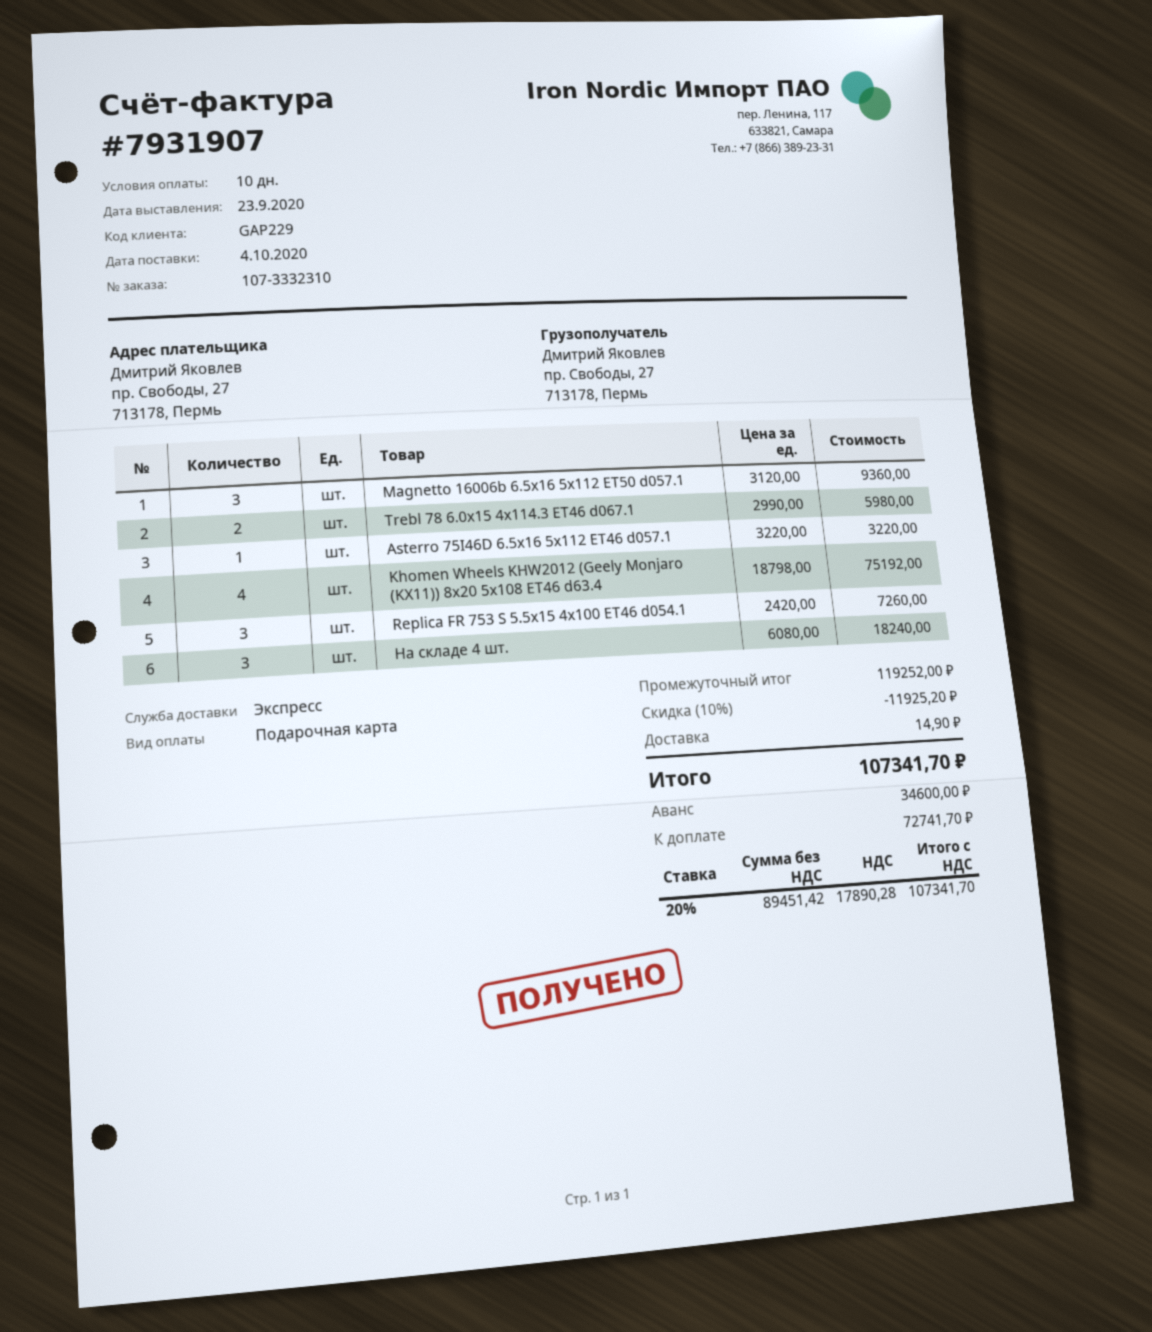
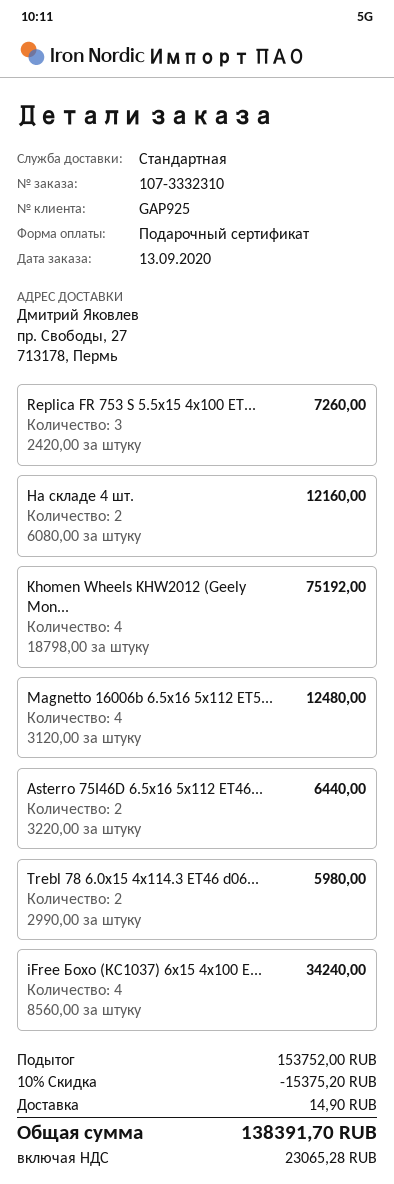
customer number: GAP229 -> GAP925
shipping method: express -> standard
Magnetto 16006b 6.5x16 5x112 ET50 d057.1: 3 x 3120.00 = 9360.00 -> 4 x 3120.00 = 12480.00
Asterro 75I46D 6.5x16 5x112 ET46 d057.1: 1 x 3220.00 = 3220.00 -> 2 x 3220.00 = 6440.00
На складе 4 шт.: 3 x 6080.00 = 18240.00 -> 2 x 6080.00 = 12160.00
iFree Бохо (КС1037) 6x15 4x100 E...: none -> 4 x 8560.00 = 34240.00
subtotal: 119252.00 -> 153752.00
discount: 10% = 11925.20 -> 10% = 15375.20
tax: 17890.28 -> 23065.28
total: 107341.70 -> 138391.70

